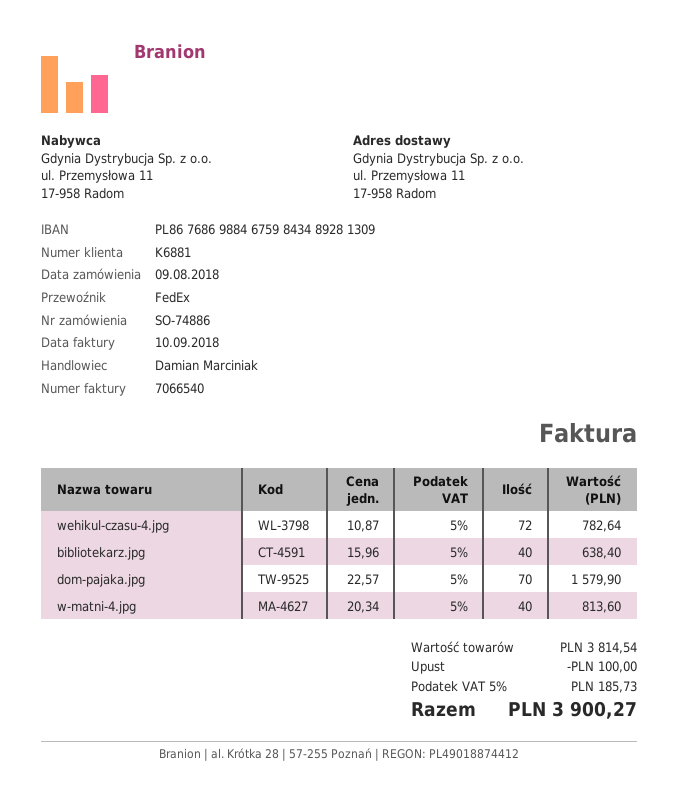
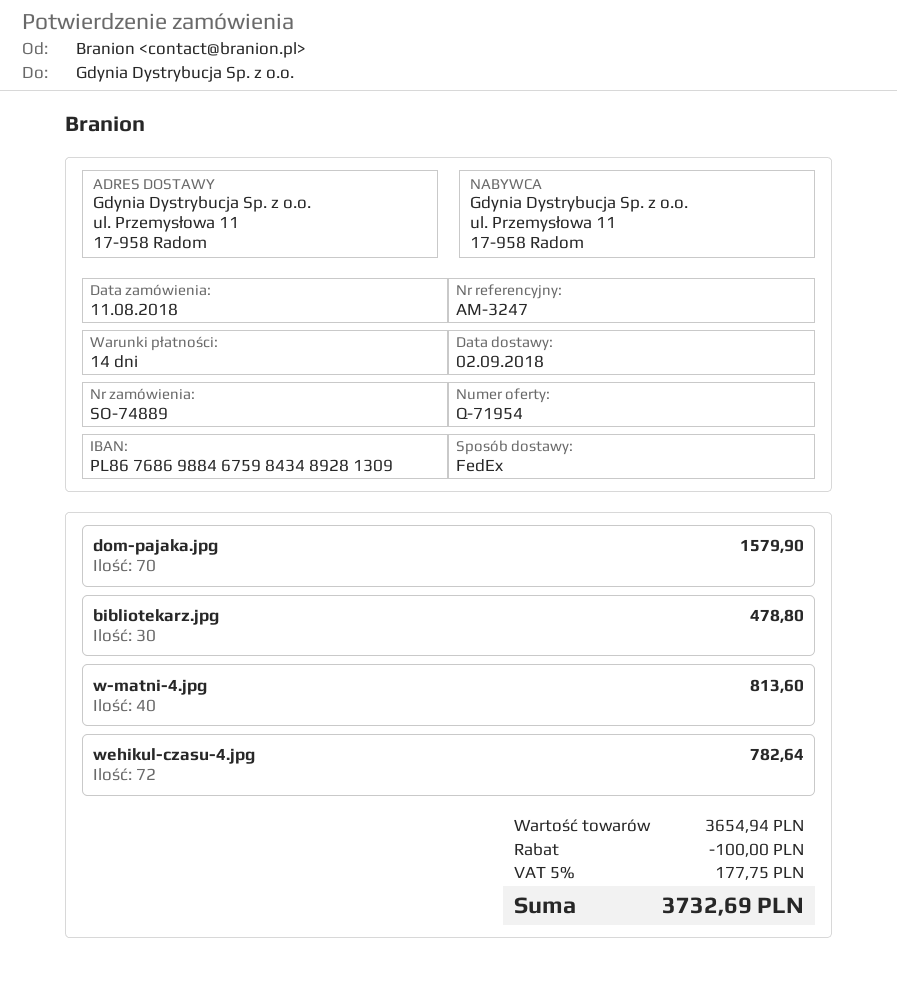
order number: SO-74886 -> SO-74889
order date: 2018-08-09 -> 2018-08-11
bibliotekarz.jpg: 40 for 638.40 -> 30 for 478.80
subtotal: 3814.54 -> 3654.94
tax: 5% = 185.73 -> 5% = 177.75
total: 3900.27 -> 3732.69

